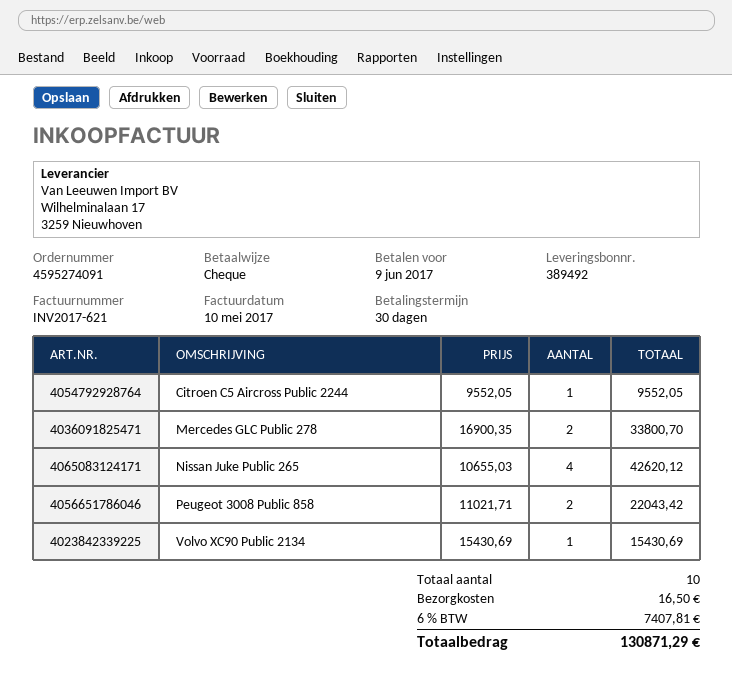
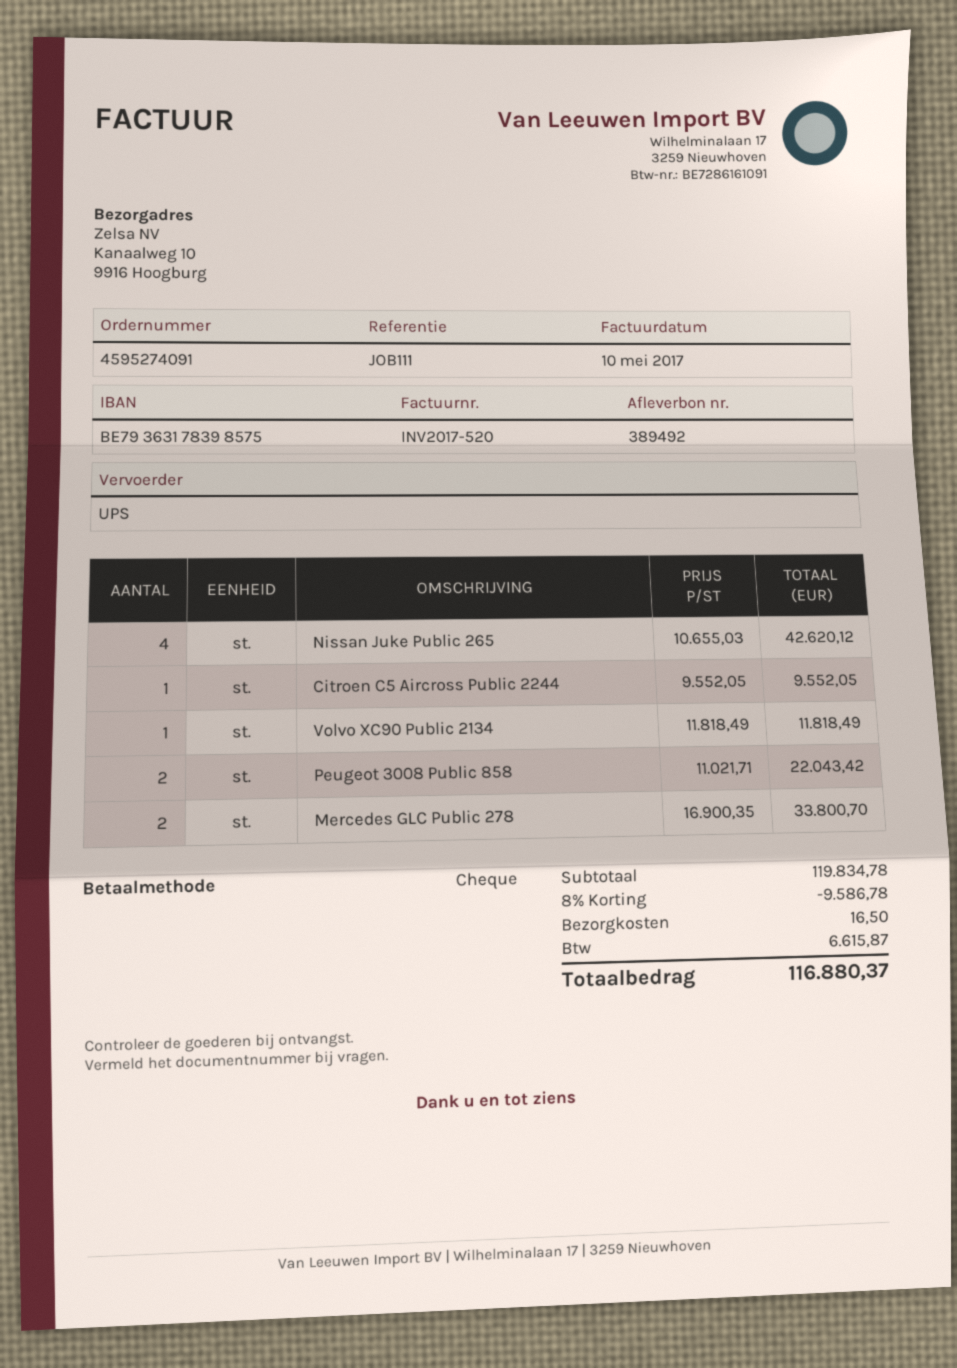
invoice number: INV2017-621 -> INV2017-520
Volvo XC90 Public 2134: 1 x 15430.69 = 15430.69 -> 1 x 11818.49 = 11818.49
discount: none -> 8% = 9586.78
tax: 7407.81 -> 6615.87
total: 130871.29 -> 116880.37

